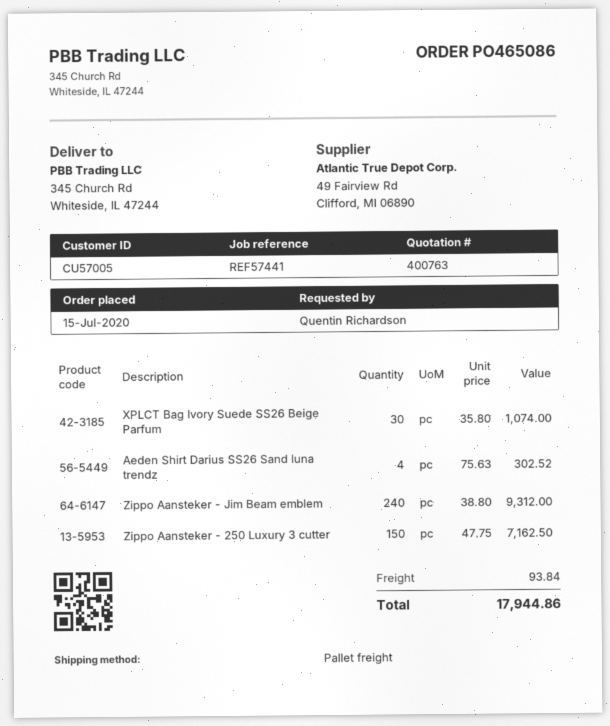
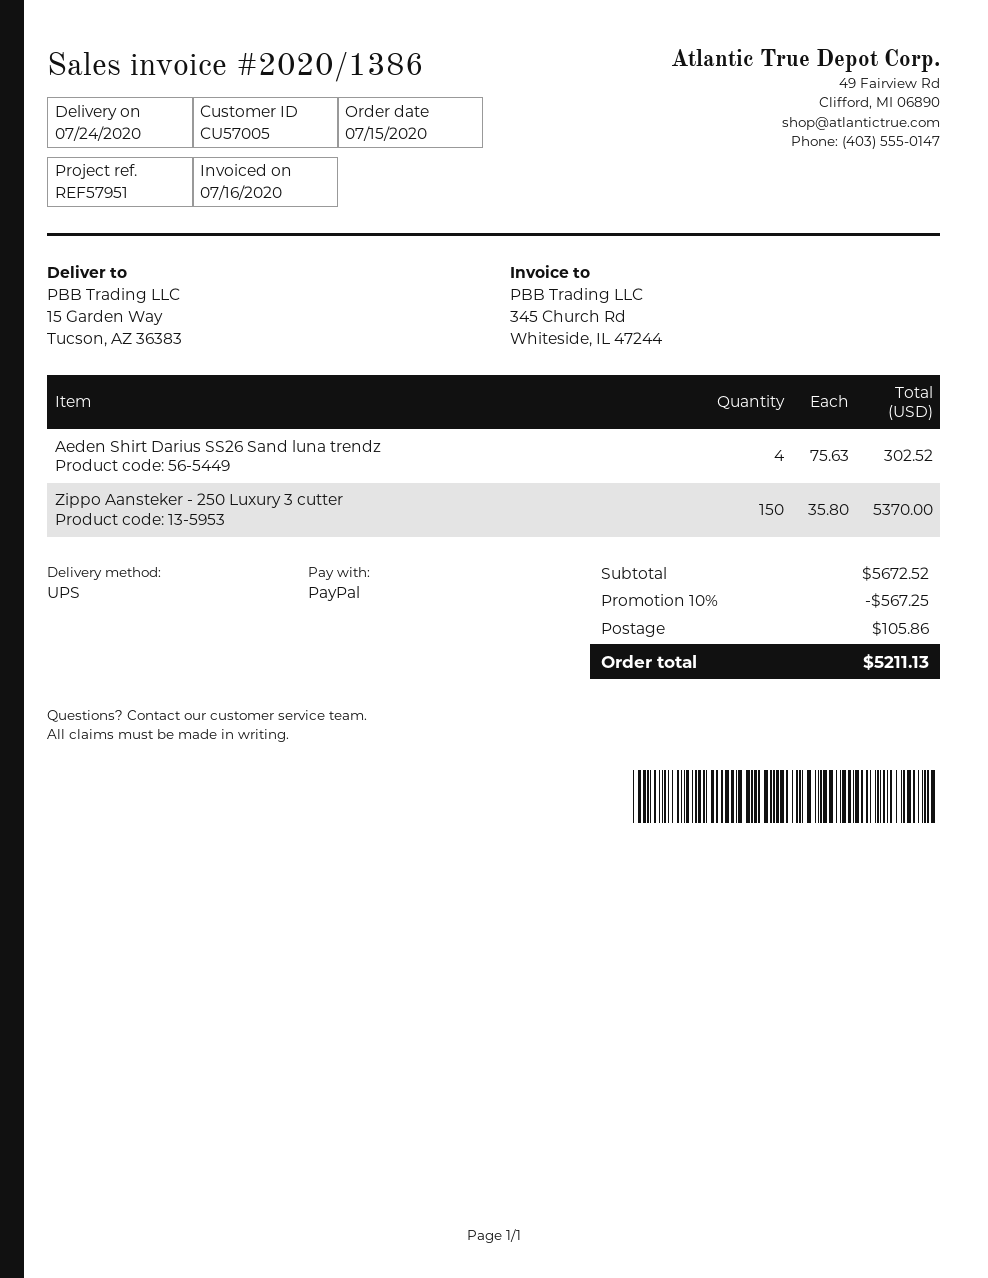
reference: REF57441 -> REF57951
shipping method: pallet freight -> UPS
ship to: 345 Church Rd, Whiteside, IL 47244 -> 15 Garden Way, Tucson, AZ 36383
XPLCT Bag Ivory Suede SS26 Beige Parfum: 30 x 35.80 = 1074.00 -> none
Zippo Aansteker - Jim Beam emblem: 240 x 38.80 = 9312.00 -> none
Zippo Aansteker - 250 Luxury 3 cutter: 150 x 47.75 = 7162.50 -> 150 x 35.80 = 5370.00
discount: none -> 10% = 567.25
shipping: 93.84 -> 105.86
total: 17944.86 -> 5211.13

